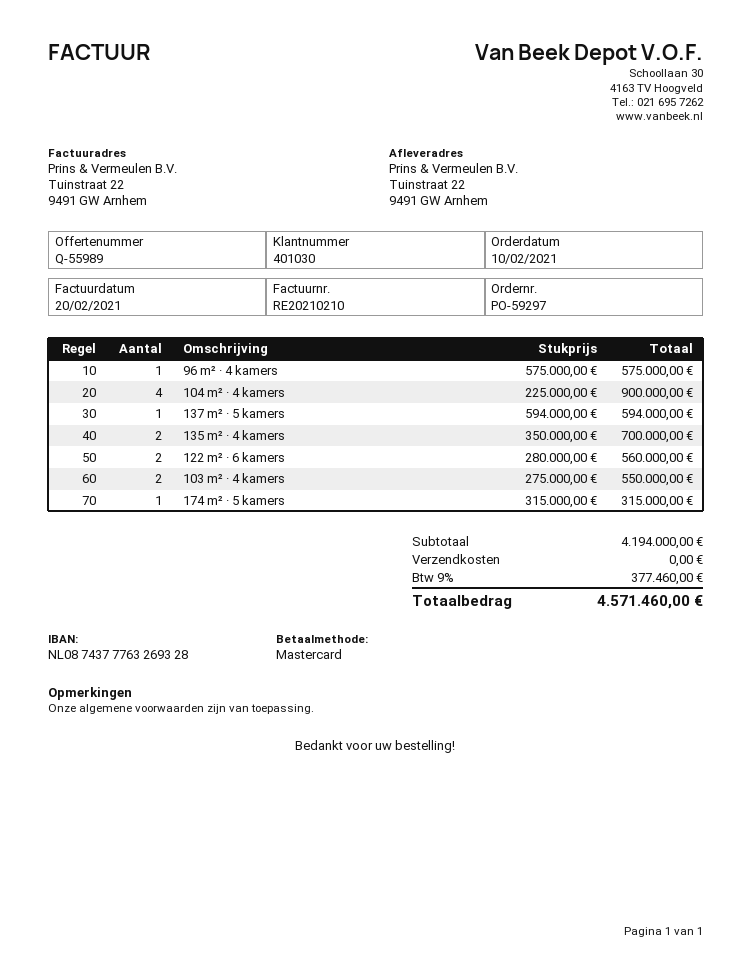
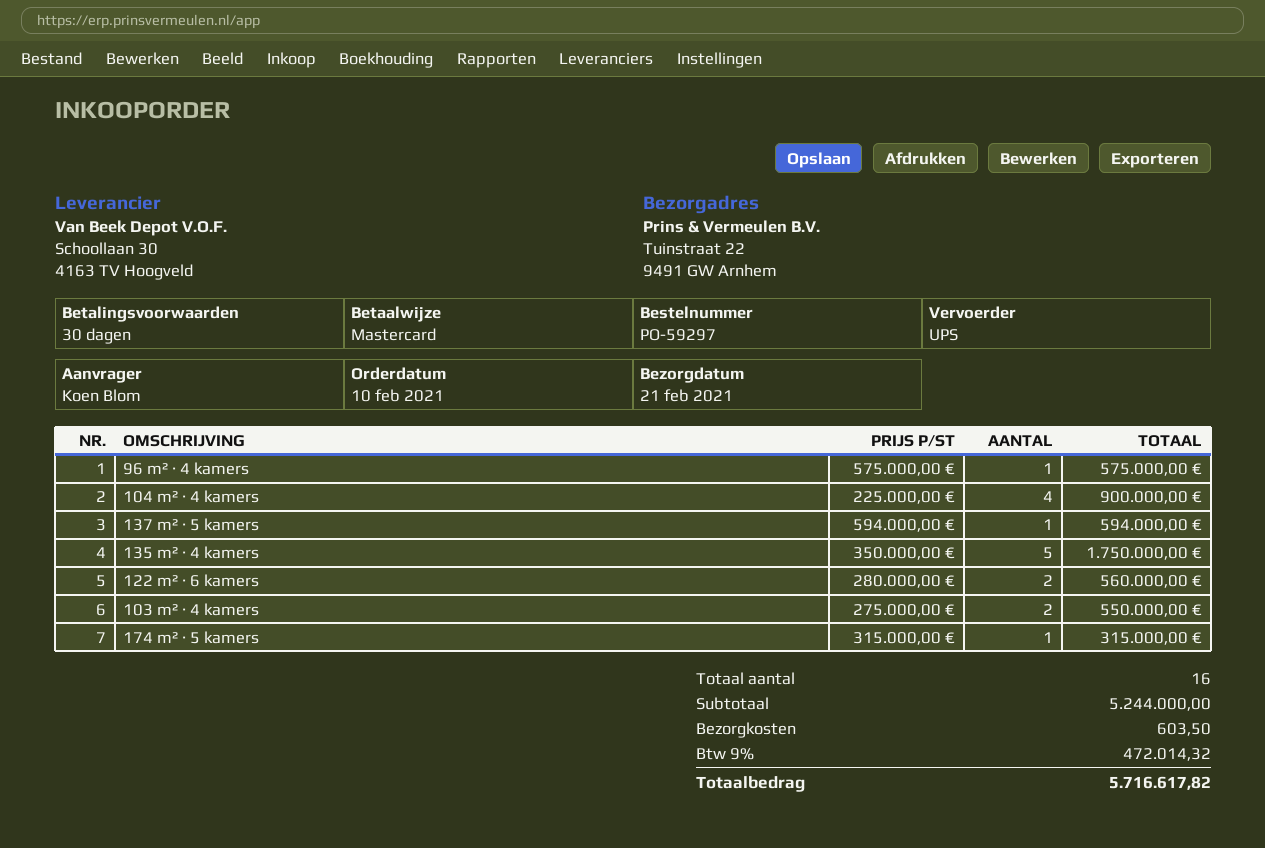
135 m² · 4 kamers: 2 x 350000.00 = 700000.00 -> 5 x 350000.00 = 1750000.00
subtotal: 4194000.00 -> 5244000.00
shipping: 0.00 -> 603.50
tax: 9% = 377460.00 -> 9% = 472014.32
total: 4571460.00 -> 5716617.82

